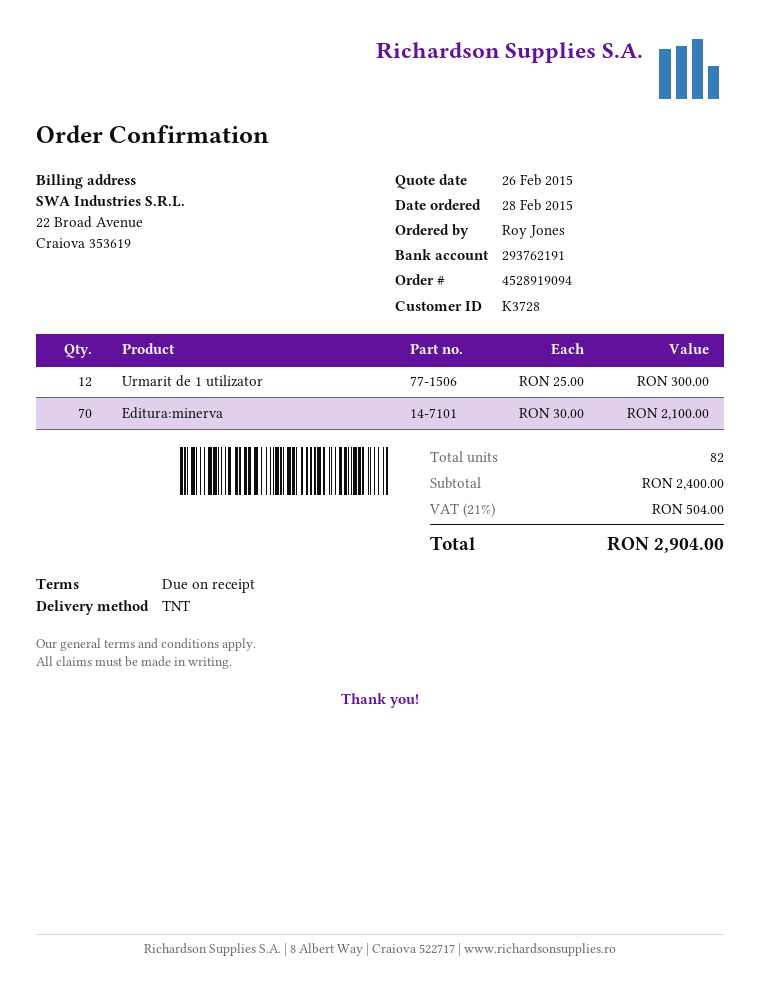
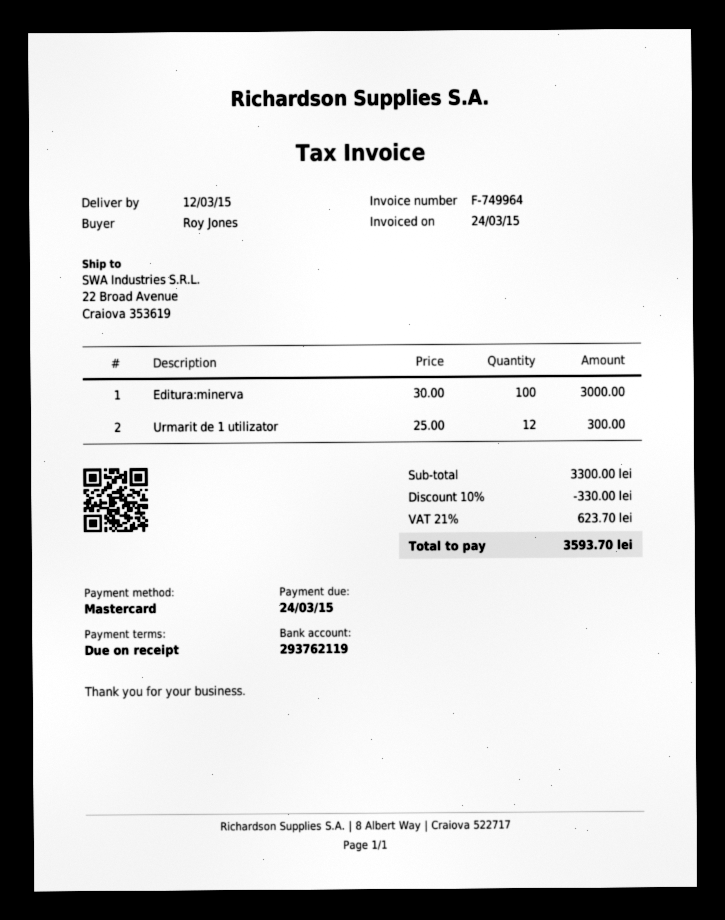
bank account: 293762191 -> 293762119
Editura:minerva: 70 x 30.00 = 2100.00 -> 100 x 30.00 = 3000.00
subtotal: 2400.00 -> 3300.00
discount: none -> 10% = 330.00
tax: 21% = 504.00 -> 21% = 623.70
total: 2904.00 -> 3593.70

